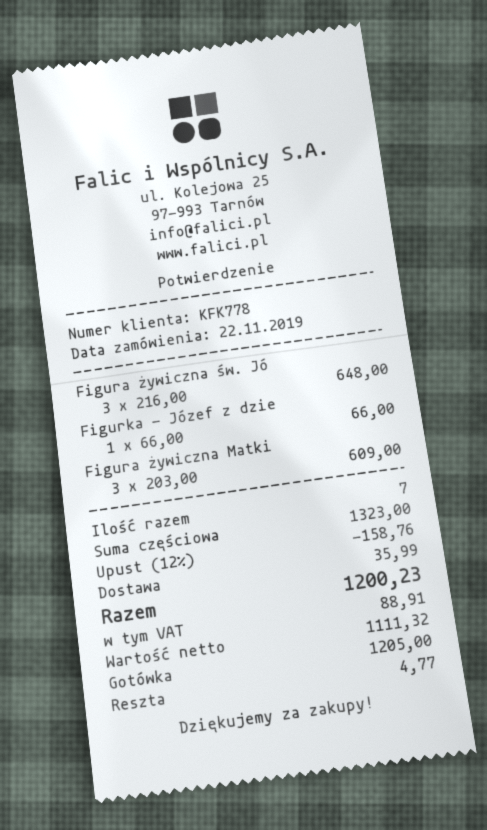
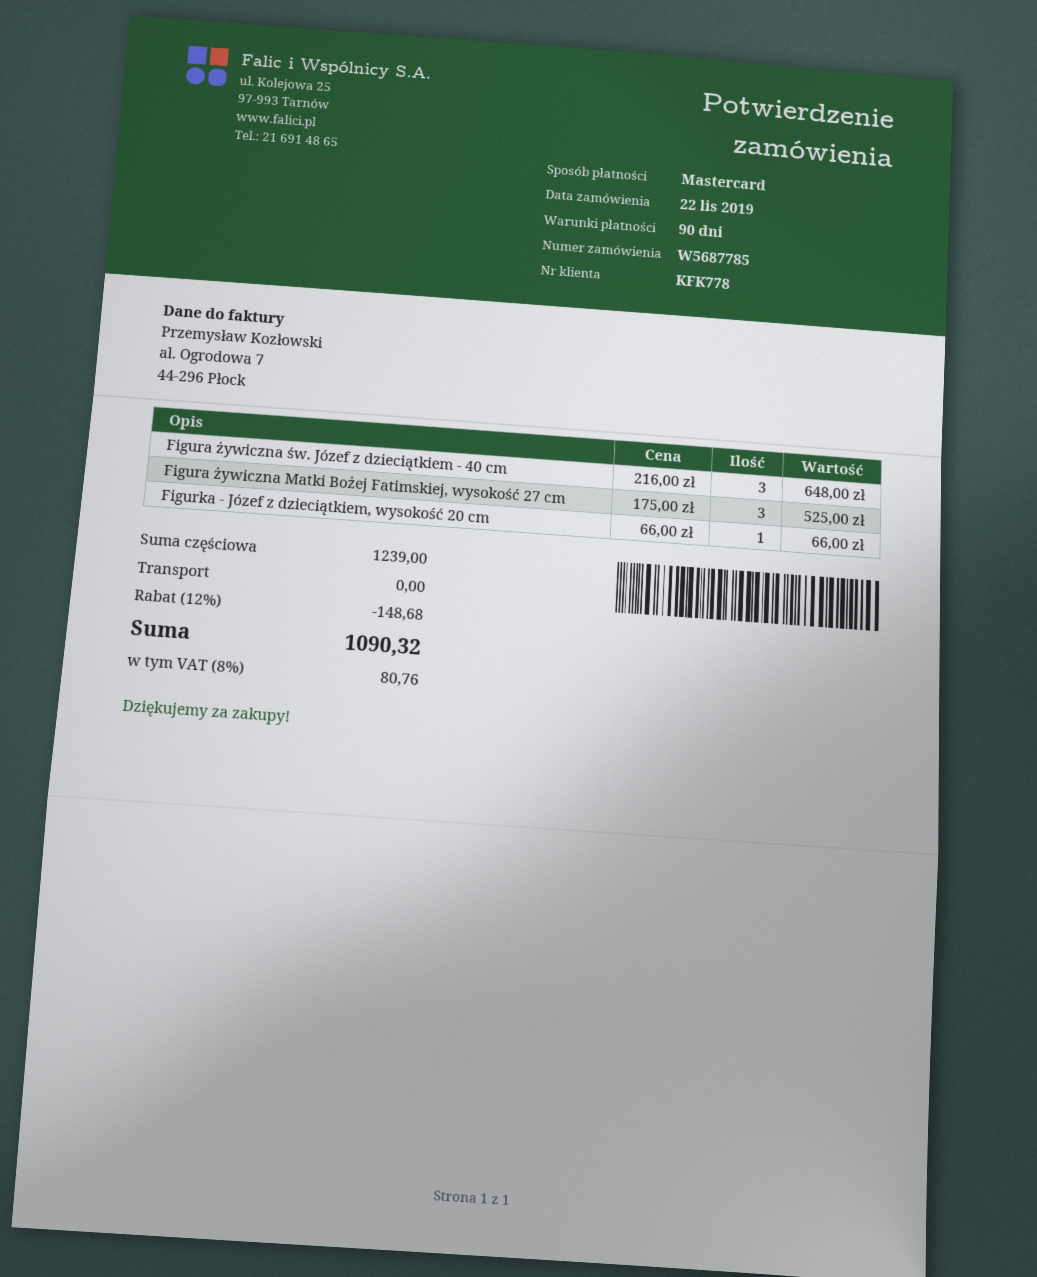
payment method: cash -> Mastercard
Figura żywiczna Matki: 3 x 203.00 = 609.00 -> 3 x 175.00 = 525.00
subtotal: 1323.00 -> 1239.00
discount: 12% = 158.76 -> 12% = 148.68
shipping: 35.99 -> 0.00
tax: 88.91 -> 80.76
total: 1200.23 -> 1090.32

